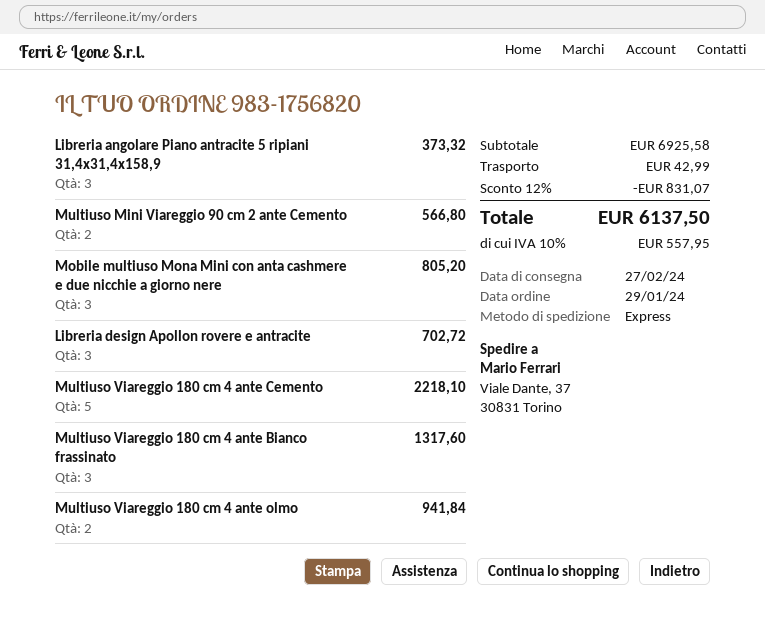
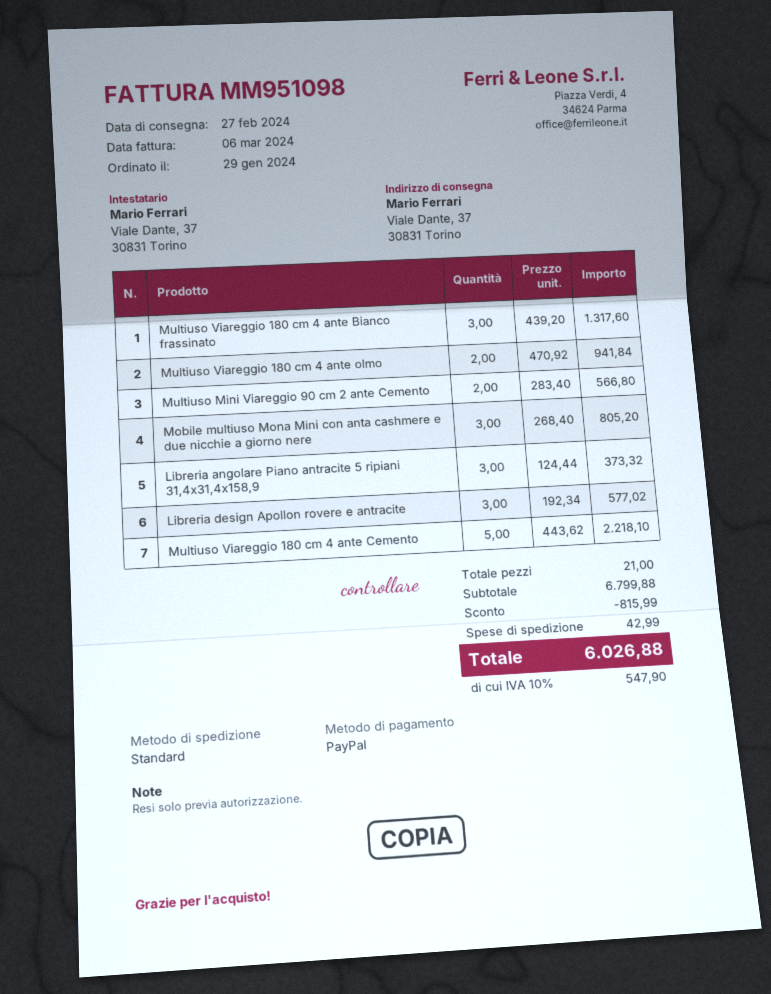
shipping method: express -> standard
Libreria design Apollon rovere e antracite: 3 for 702.72 -> 3 for 577.02
subtotal: 6925.58 -> 6799.88
discount: 831.07 -> 815.99
tax: 10% = 557.95 -> 10% = 547.90
total: 6137.50 -> 6026.88

